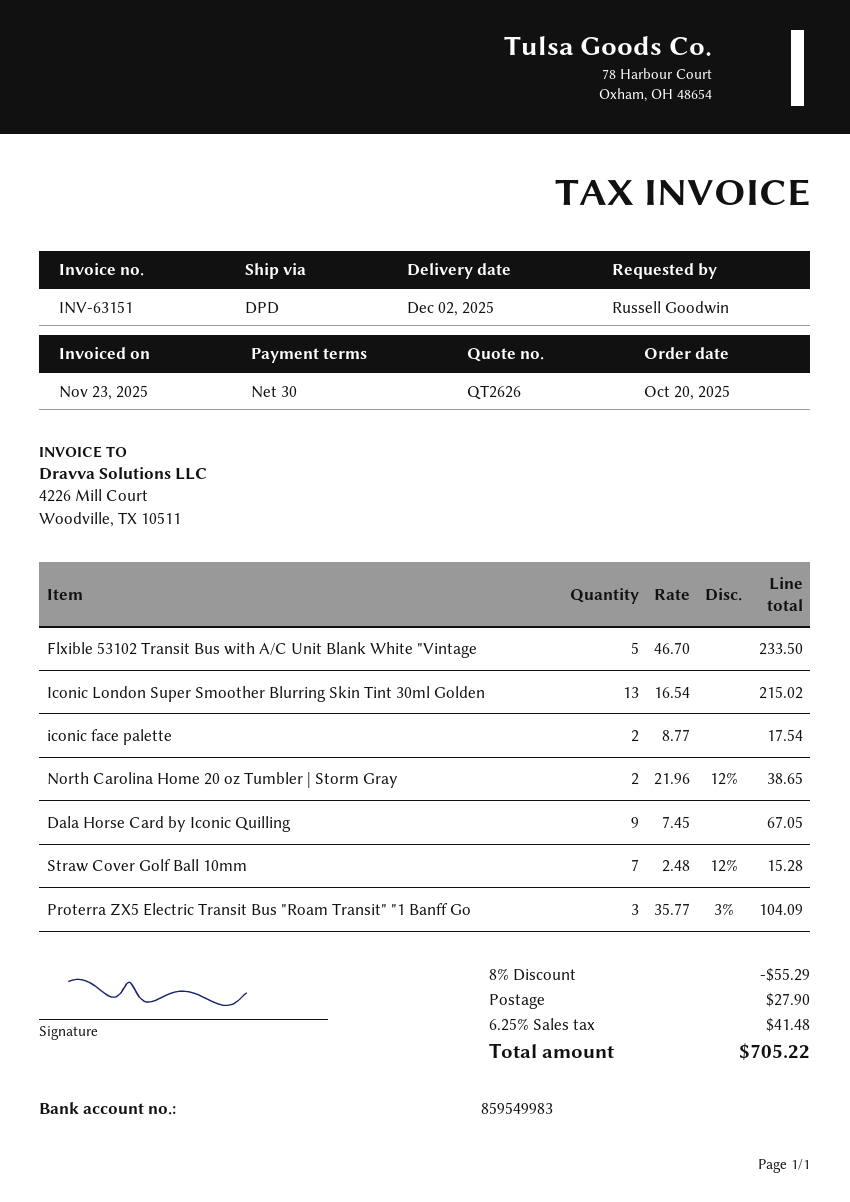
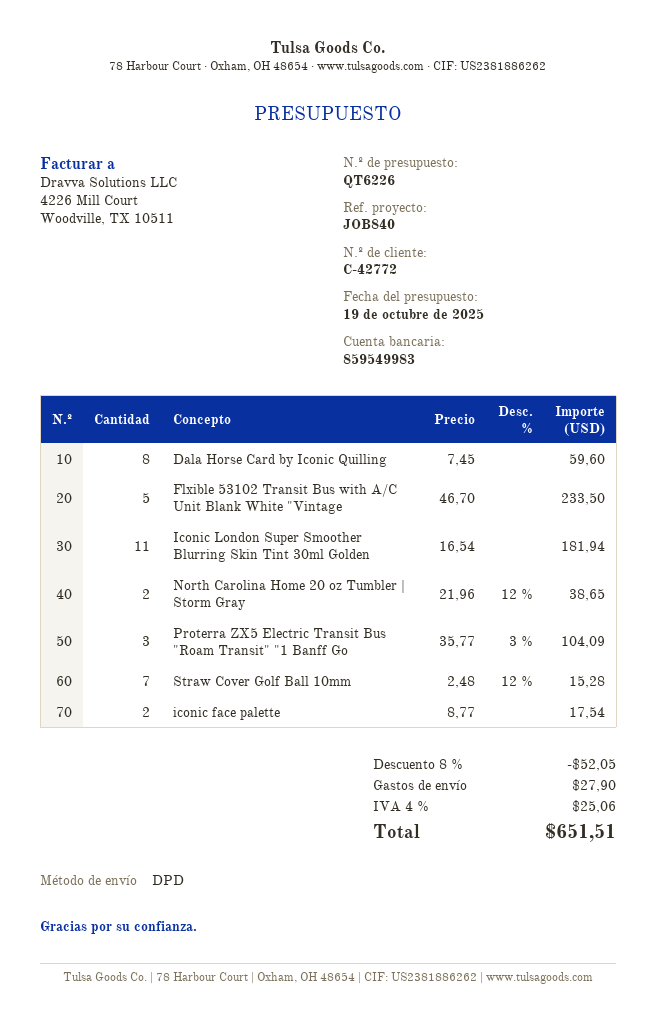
quote number: QT2626 -> QT6226
Iconic London Super Smoother Blurring Skin Tint 30ml Golden: 13 x 16.54 = 215.02 -> 11 x 16.54 = 181.94
Dala Horse Card by Iconic Quilling: 9 x 7.45 = 67.05 -> 8 x 7.45 = 59.60
discount: 8% = 55.29 -> 8% = 52.05
tax: 6.25% = 41.48 -> 4% = 25.06
total: 705.22 -> 651.51

